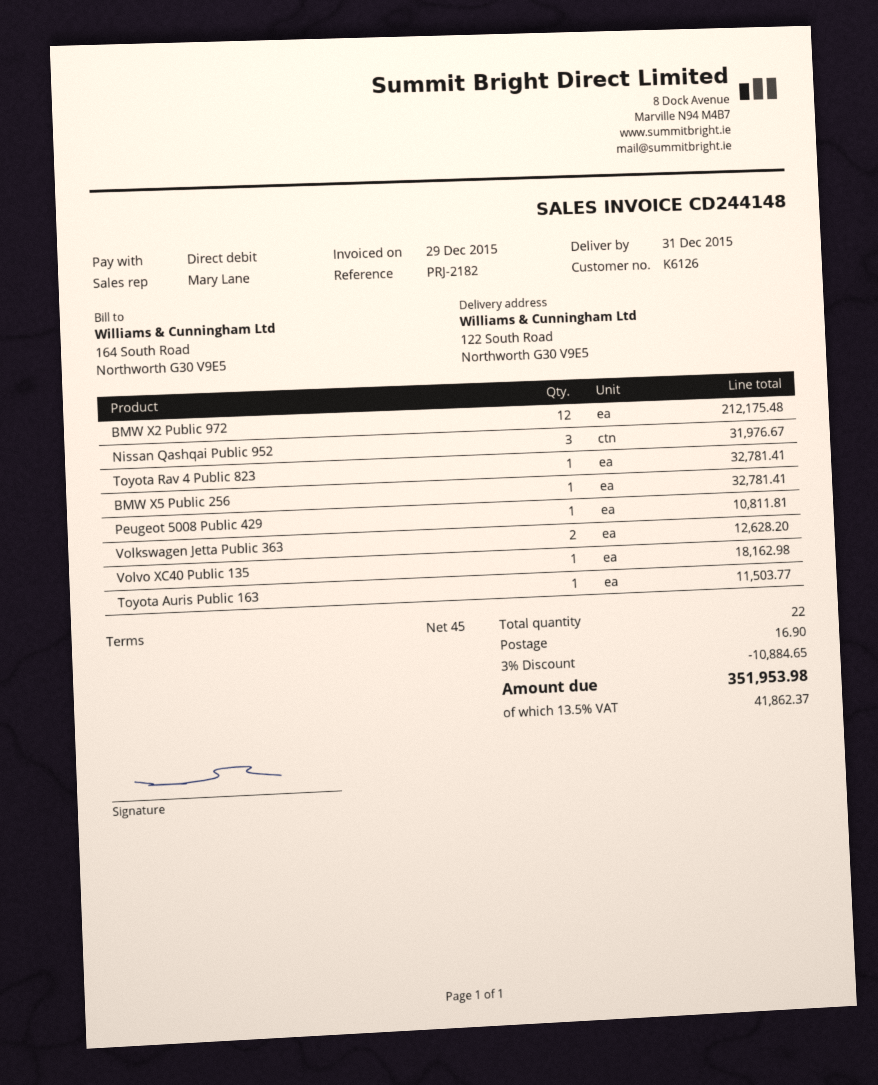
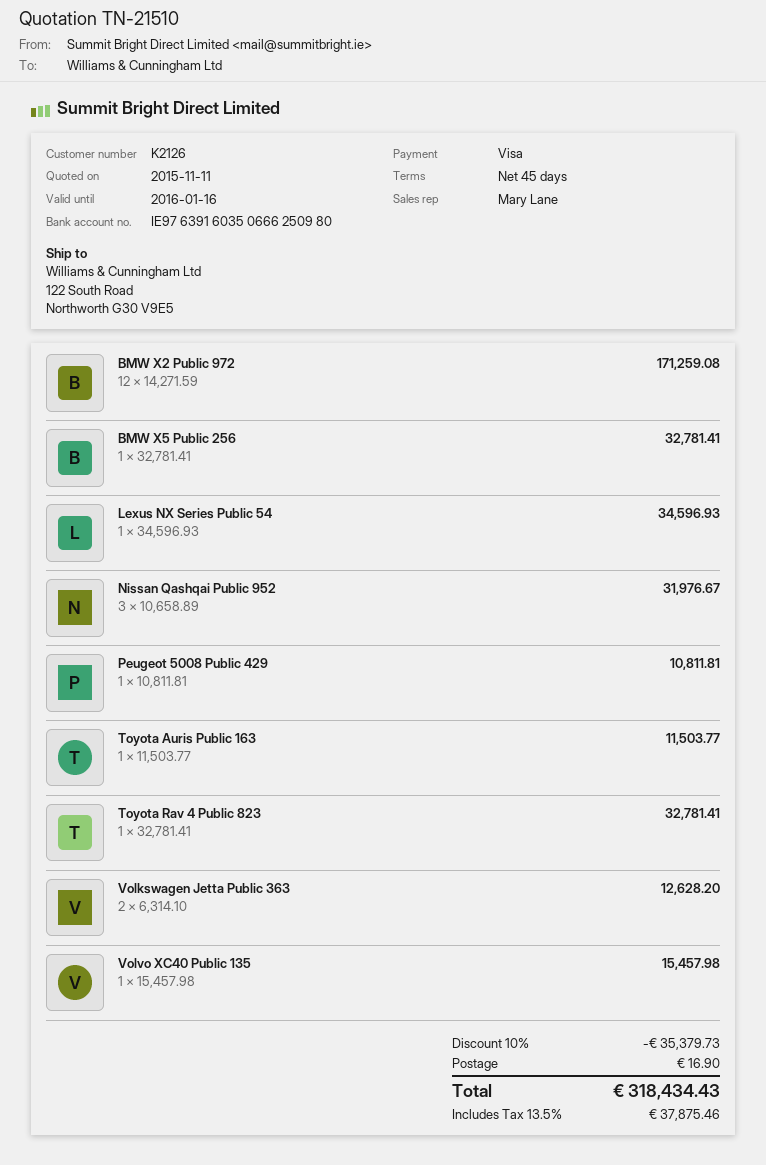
customer number: K6126 -> K2126
payment method: direct debit -> Visa
BMW X2 Public 972: 12 for 212175.48 -> 12 for 171259.08
Volvo XC40 Public 135: 1 for 18162.98 -> 1 for 15457.98
Lexus NX Series Public 54: none -> 1 for 34596.93
discount: 3% = 10884.65 -> 10% = 35379.73
tax: 13.5% = 41862.37 -> 13.5% = 37875.46
total: 351953.98 -> 318434.43

